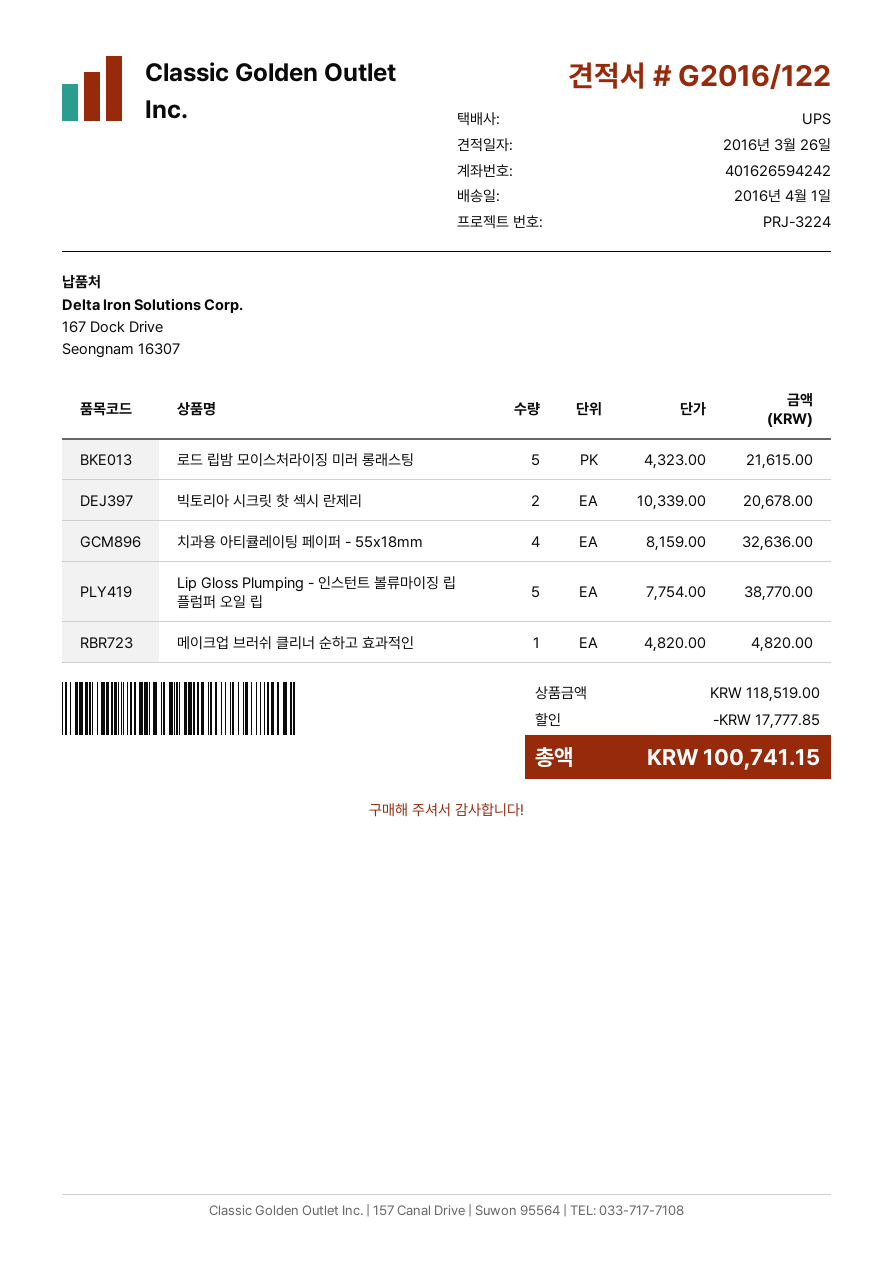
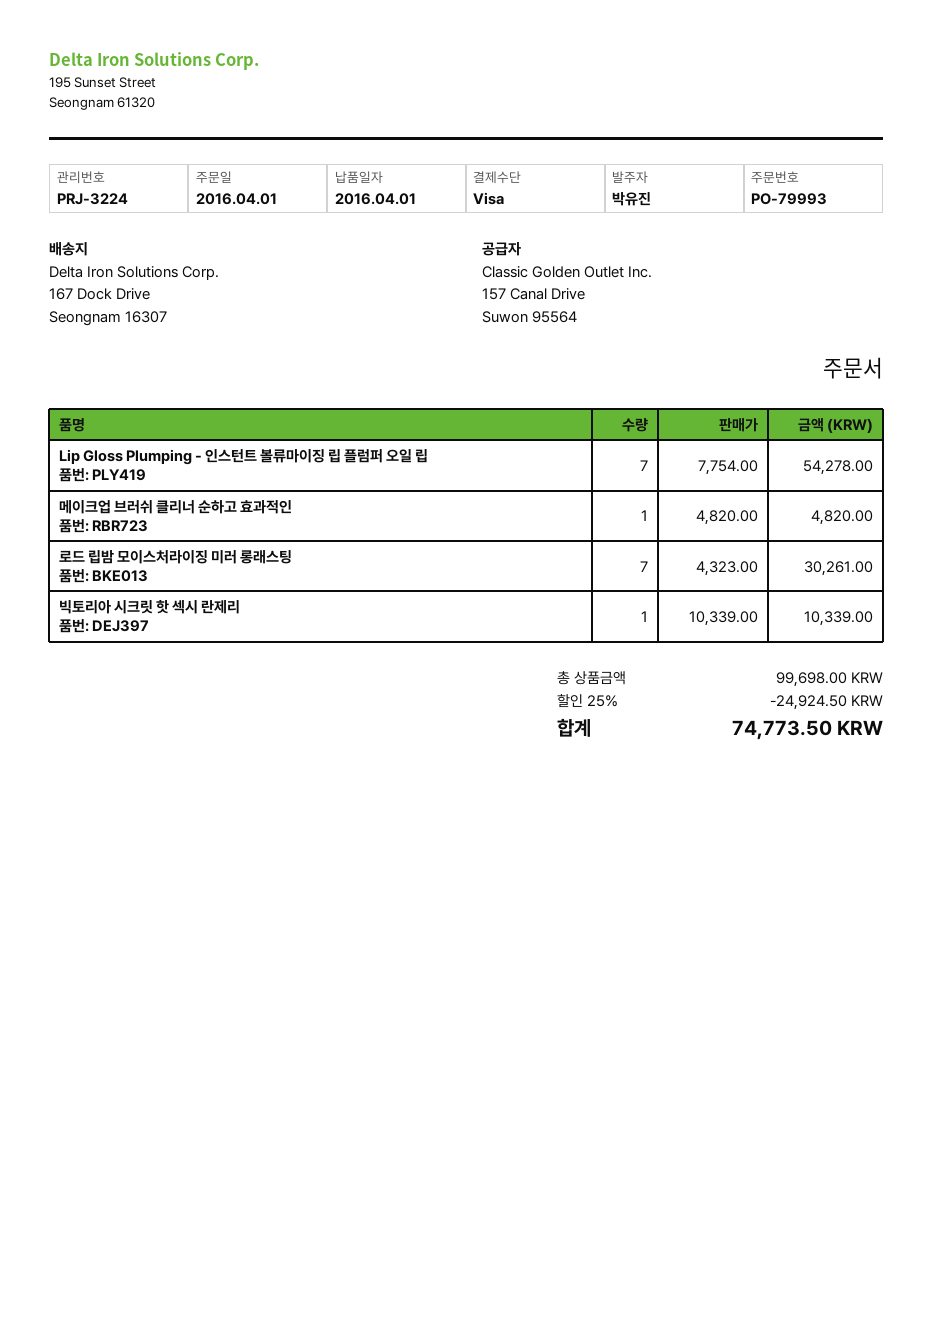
로드 립밤 모이스처라이징 미러 롱래스팅: 5 x 4323.00 = 21615.00 -> 7 x 4323.00 = 30261.00
빅토리아 시크릿 핫 섹시 란제리: 2 x 10339.00 = 20678.00 -> 1 x 10339.00 = 10339.00
치과용 아티큘레이팅 페이퍼 - 55x18mm: 4 x 8159.00 = 32636.00 -> none
Lip Gloss Plumping - 인스턴트 볼류마이징 립 플럼퍼 오일 립: 5 x 7754.00 = 38770.00 -> 7 x 7754.00 = 54278.00
subtotal: 118519.00 -> 99698.00
discount: 17777.85 -> 24924.50
total: 100741.15 -> 74773.50

